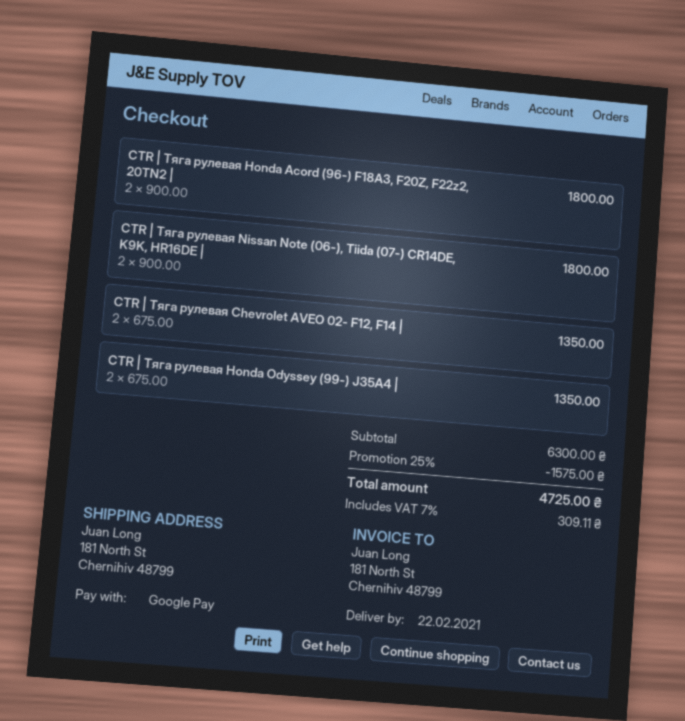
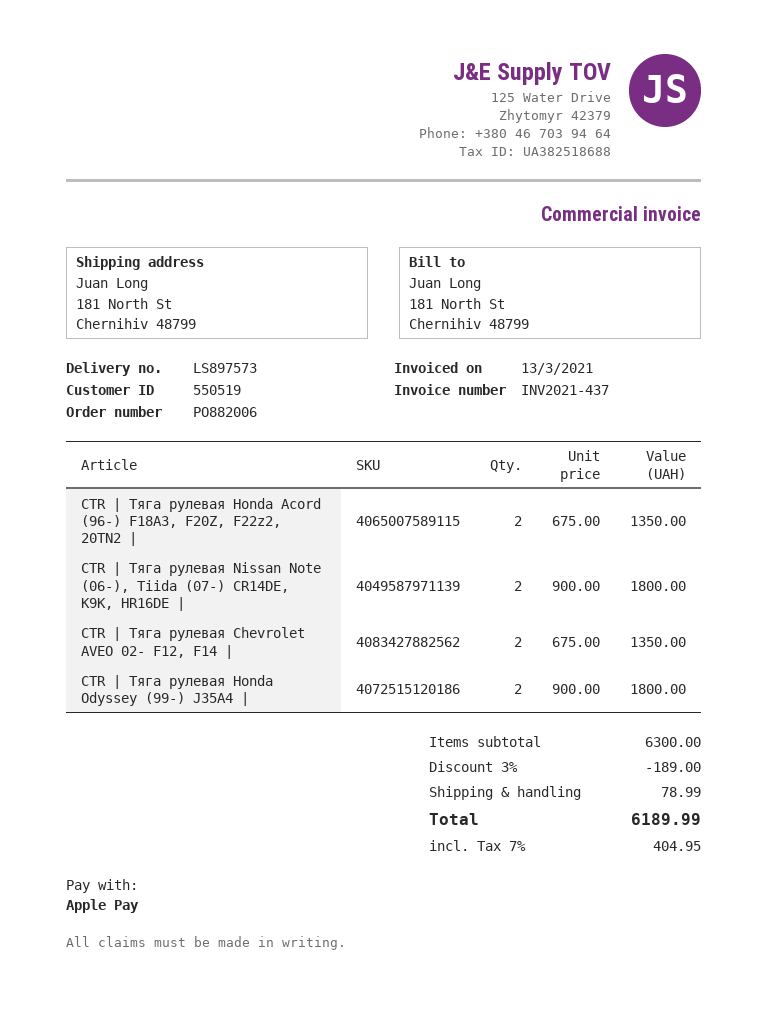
payment method: Google Pay -> Apple Pay
CTR | Тяга рулевая Honda Acord (96-) F18A3, F20Z, F22z2, 20TN2 |: 2 x 900.00 = 1800.00 -> 2 x 675.00 = 1350.00
CTR | Тяга рулевая Honda Odyssey (99-) J35A4 |: 2 x 675.00 = 1350.00 -> 2 x 900.00 = 1800.00
discount: 25% = 1575.00 -> 3% = 189.00
shipping: none -> 78.99
tax: 7% = 309.11 -> 7% = 404.95
total: 4725.00 -> 6189.99

